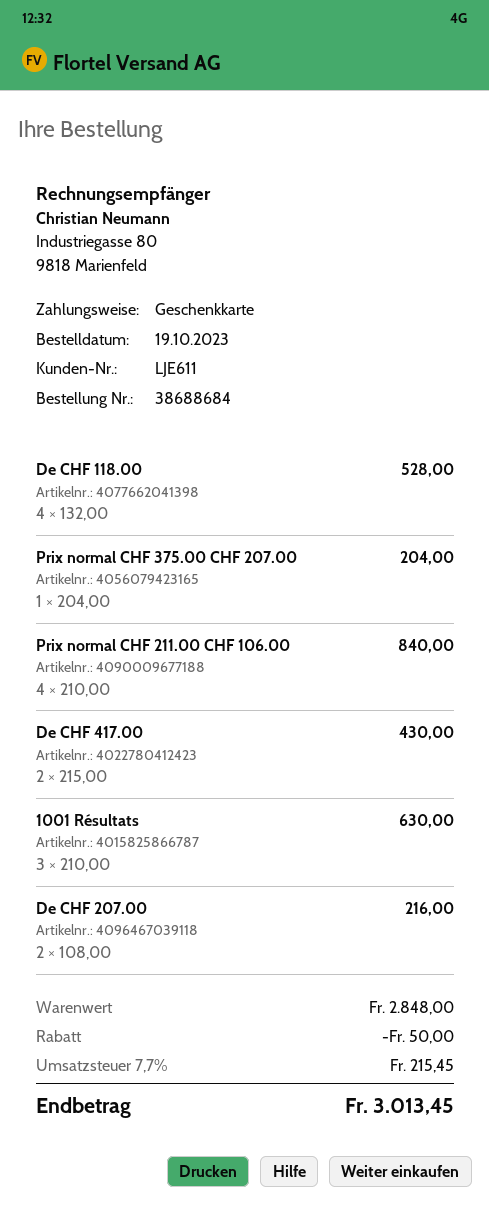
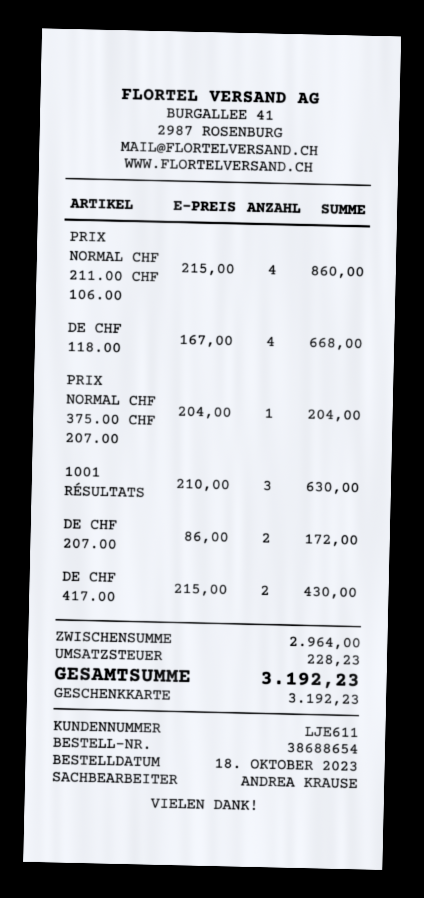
order number: 38688684 -> 38688654
order date: 2023-10-19 -> 2023-10-18
De CHF 118.00: 4 x 132.00 = 528.00 -> 4 x 167.00 = 668.00
Prix normal CHF 211.00 CHF 106.00: 4 x 210.00 = 840.00 -> 4 x 215.00 = 860.00
De CHF 207.00: 2 x 108.00 = 216.00 -> 2 x 86.00 = 172.00
subtotal: 2848.00 -> 2964.00
discount: 50.00 -> none
tax: 215.45 -> 228.23
total: 3013.45 -> 3192.23

